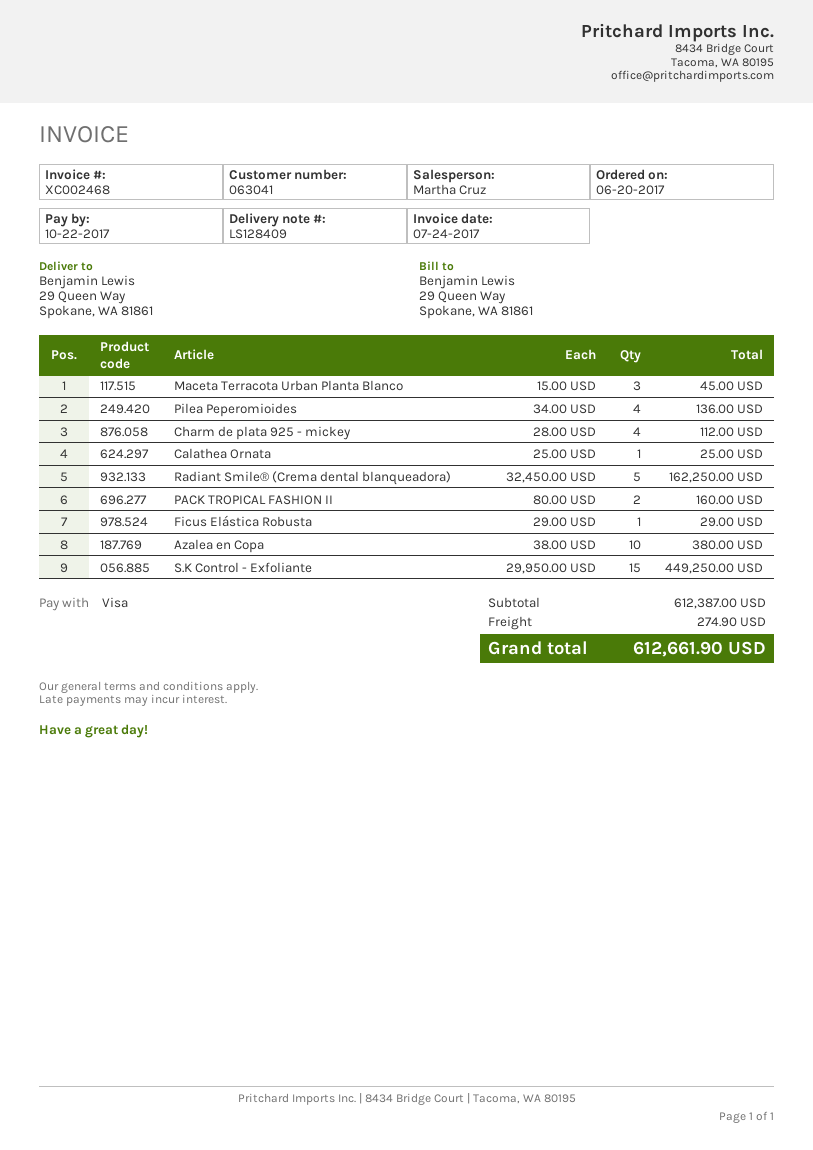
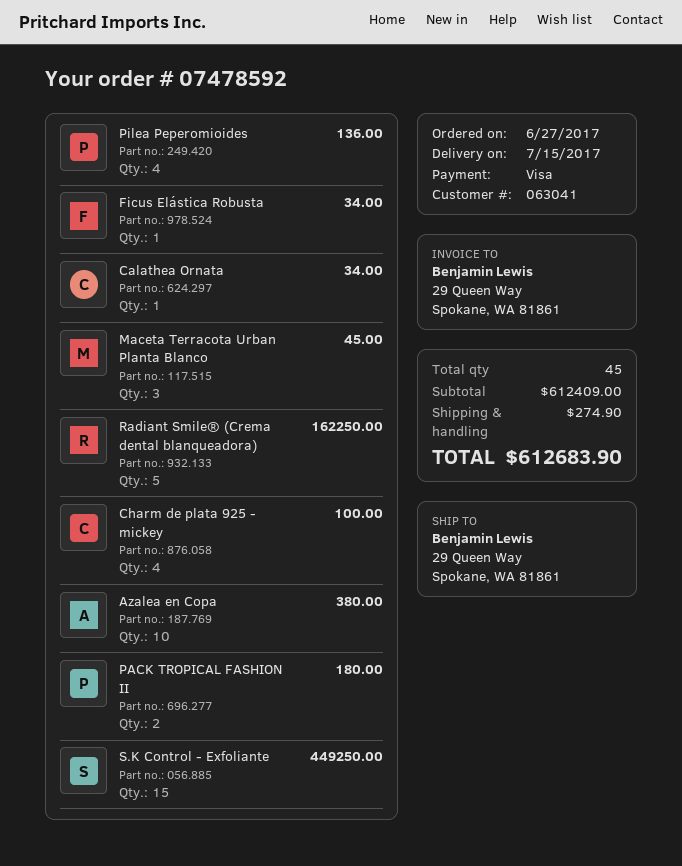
order date: 2017-06-20 -> 2017-06-27
Charm de plata 925 - mickey: 4 for 112.00 -> 4 for 100.00
Calathea Ornata: 1 for 25.00 -> 1 for 34.00
PACK TROPICAL FASHION II: 2 for 160.00 -> 2 for 180.00
Ficus Elástica Robusta: 1 for 29.00 -> 1 for 34.00
subtotal: 612387.00 -> 612409.00
total: 612661.90 -> 612683.90

